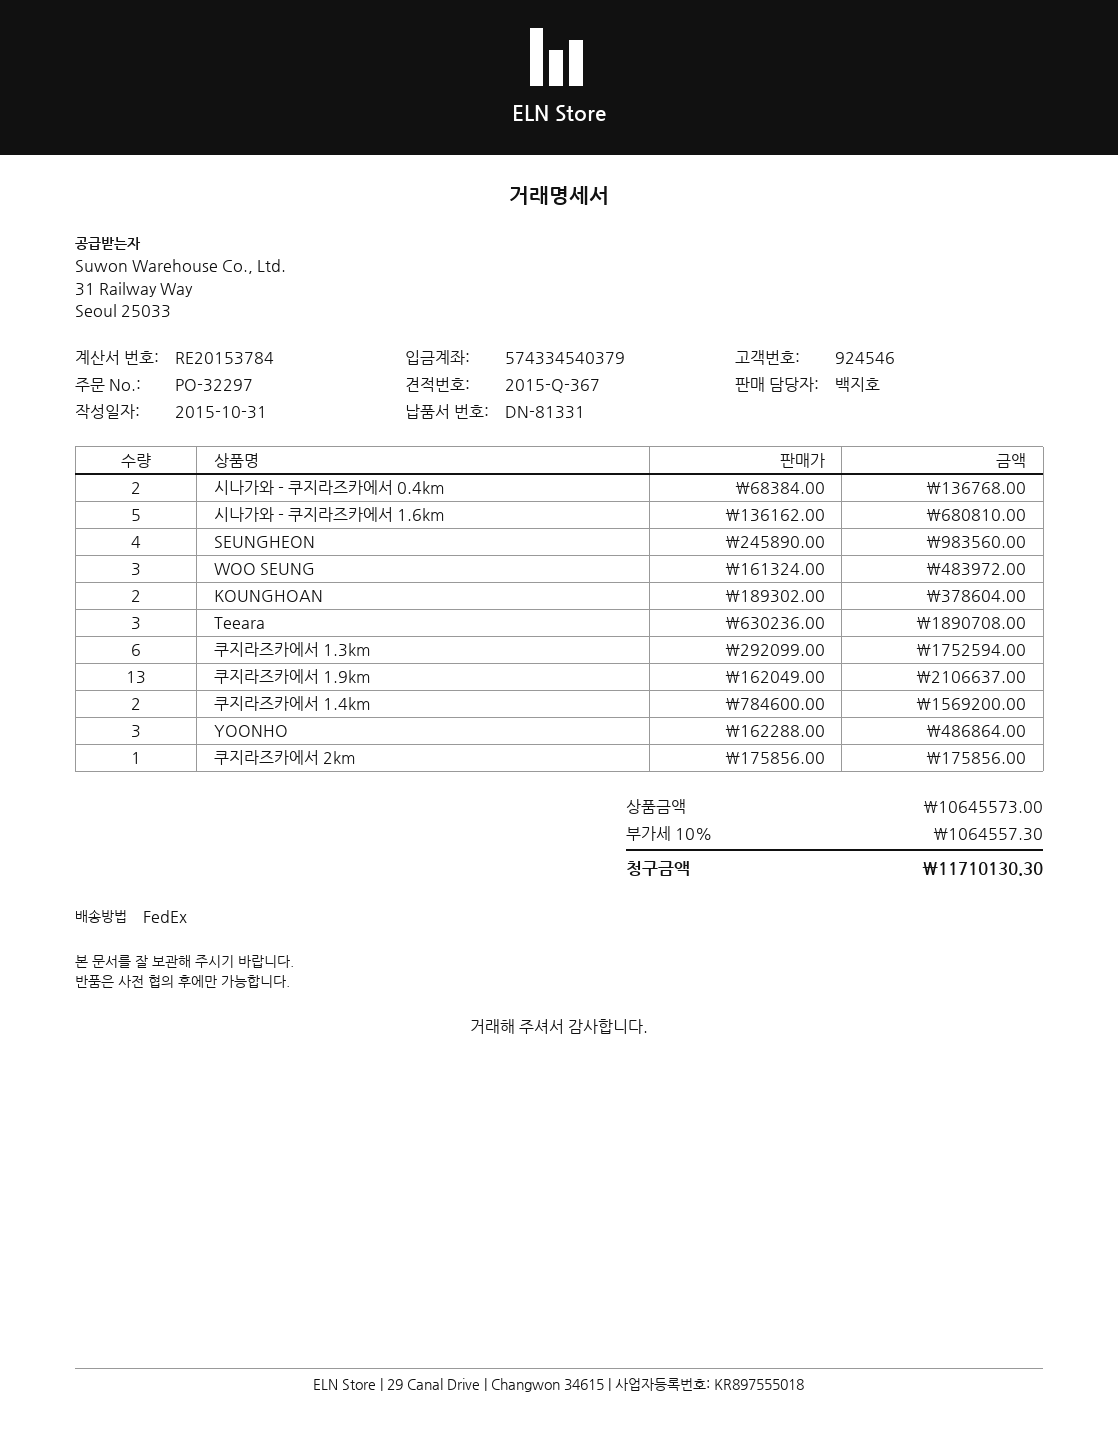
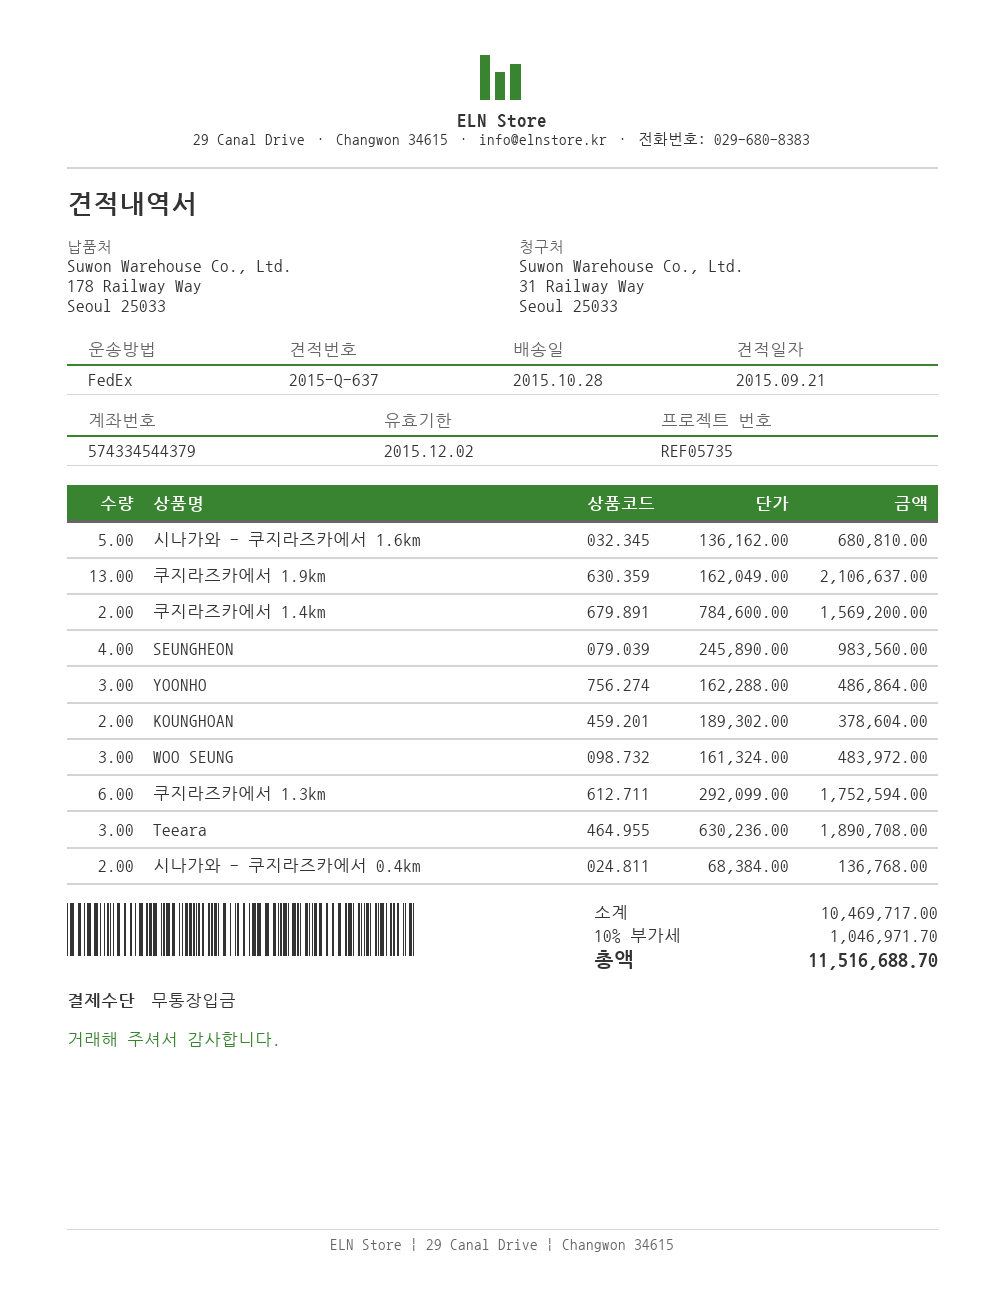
quote number: 2015-Q-367 -> 2015-Q-637
bank account: 574334540379 -> 574334544379
쿠지라즈카에서 2km: 1 x 175856.00 = 175856.00 -> none
subtotal: 10645573.00 -> 10469717.00
tax: 10% = 1064557.30 -> 10% = 1046971.70
total: 11710130.30 -> 11516688.70

